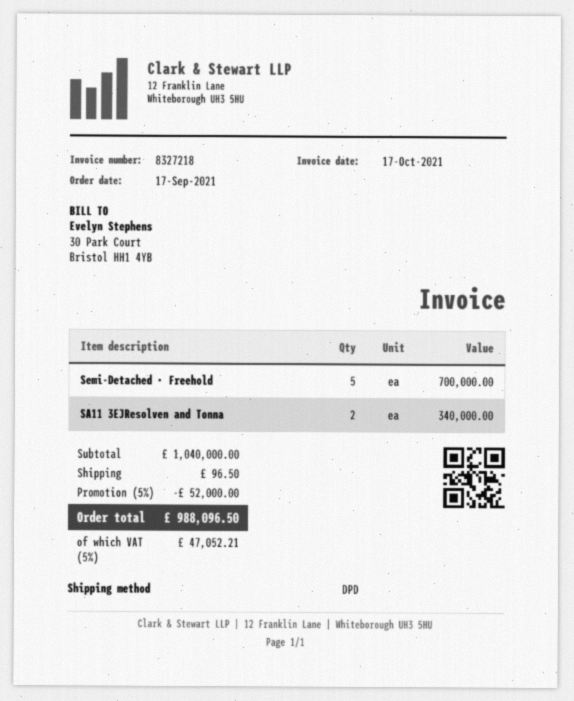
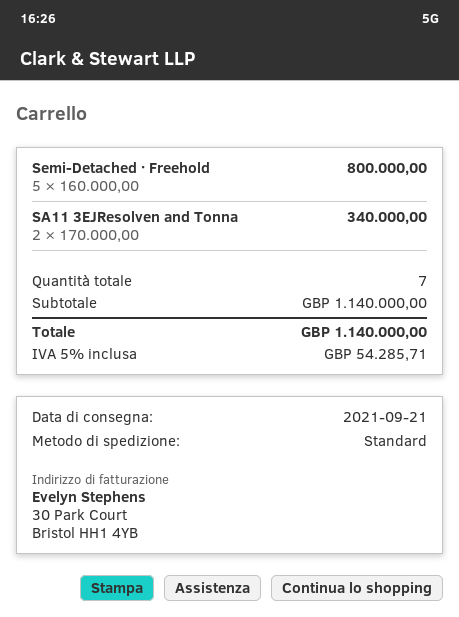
shipping method: DPD -> standard
Semi-Detached · Freehold: 5 for 700000.00 -> 5 for 800000.00
subtotal: 1040000.00 -> 1140000.00
discount: 5% = 52000.00 -> none
shipping: 96.50 -> none
tax: 5% = 47052.21 -> 5% = 54285.71
total: 988096.50 -> 1140000.00

